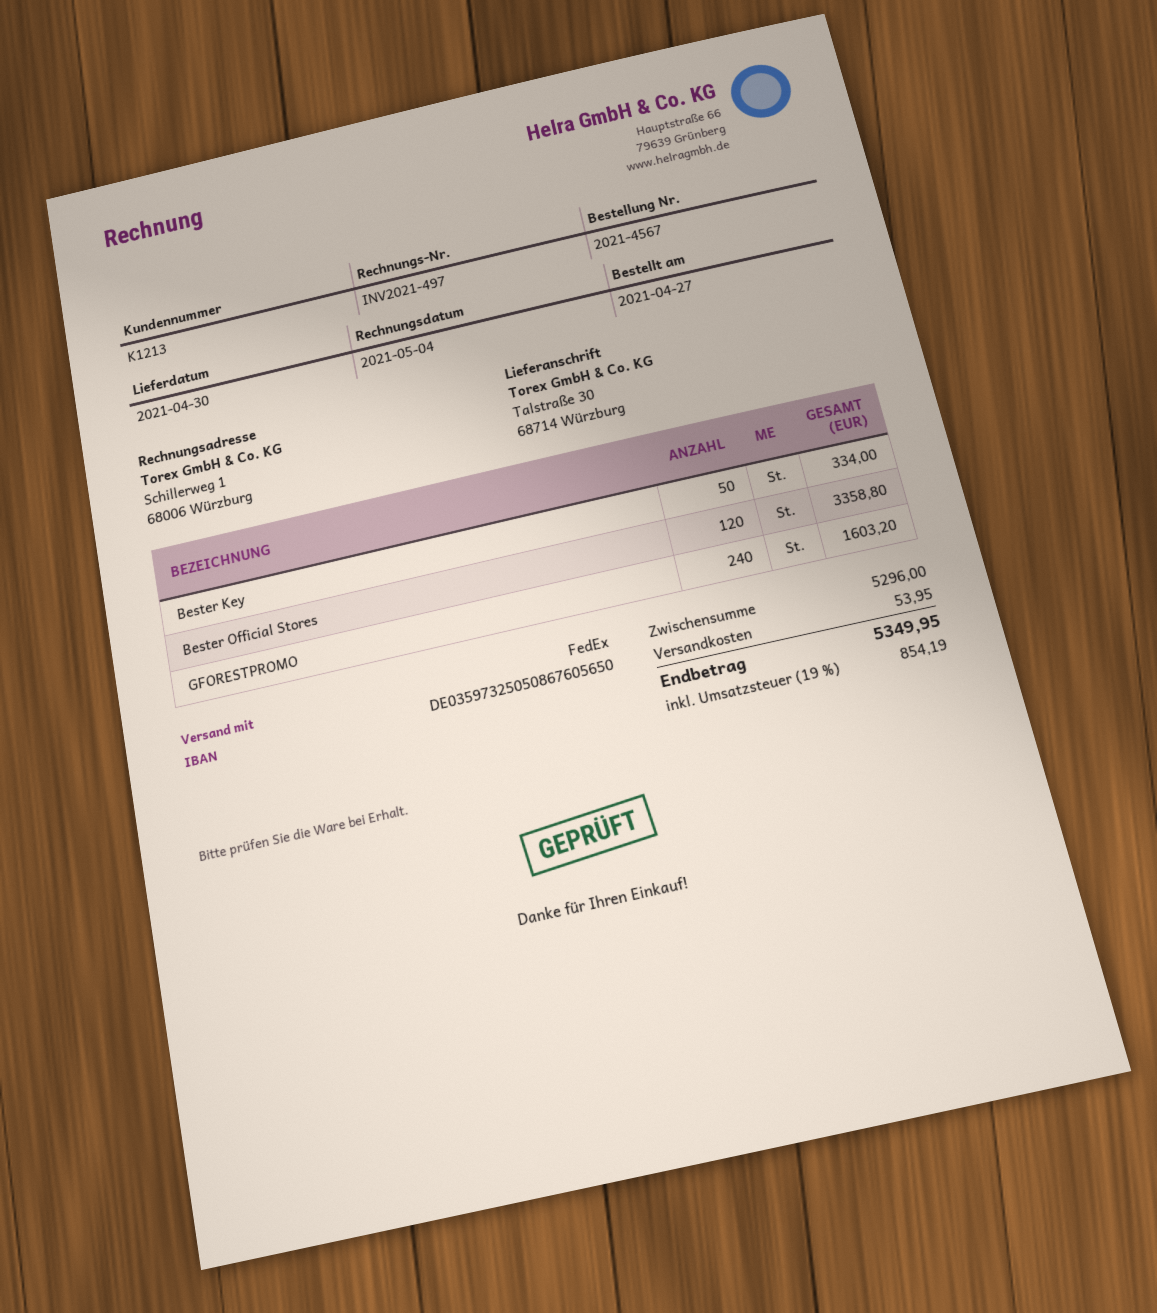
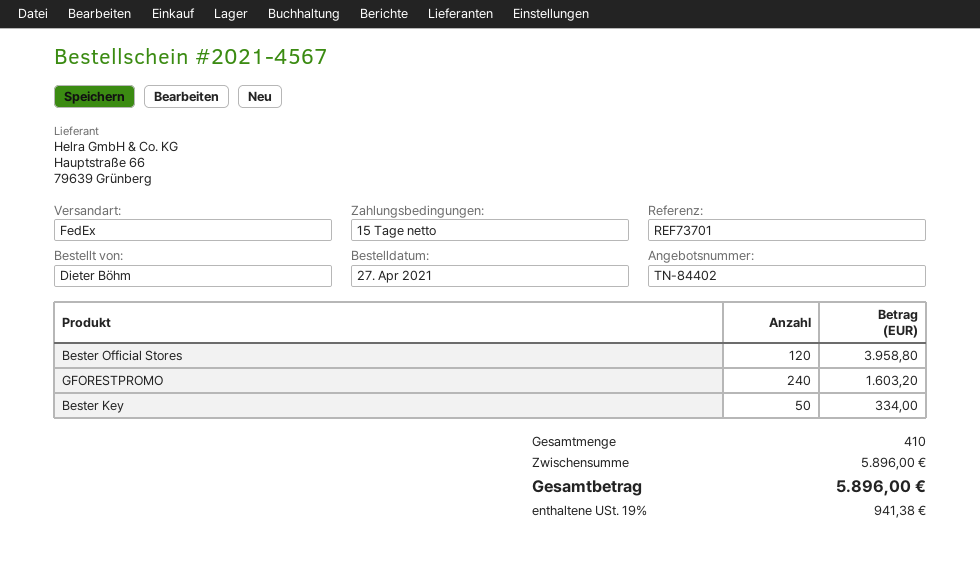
Bester Official Stores: 120 for 3358.80 -> 120 for 3958.80
subtotal: 5296.00 -> 5896.00
shipping: 53.95 -> none
tax: 19% = 854.19 -> 19% = 941.38
total: 5349.95 -> 5896.00

